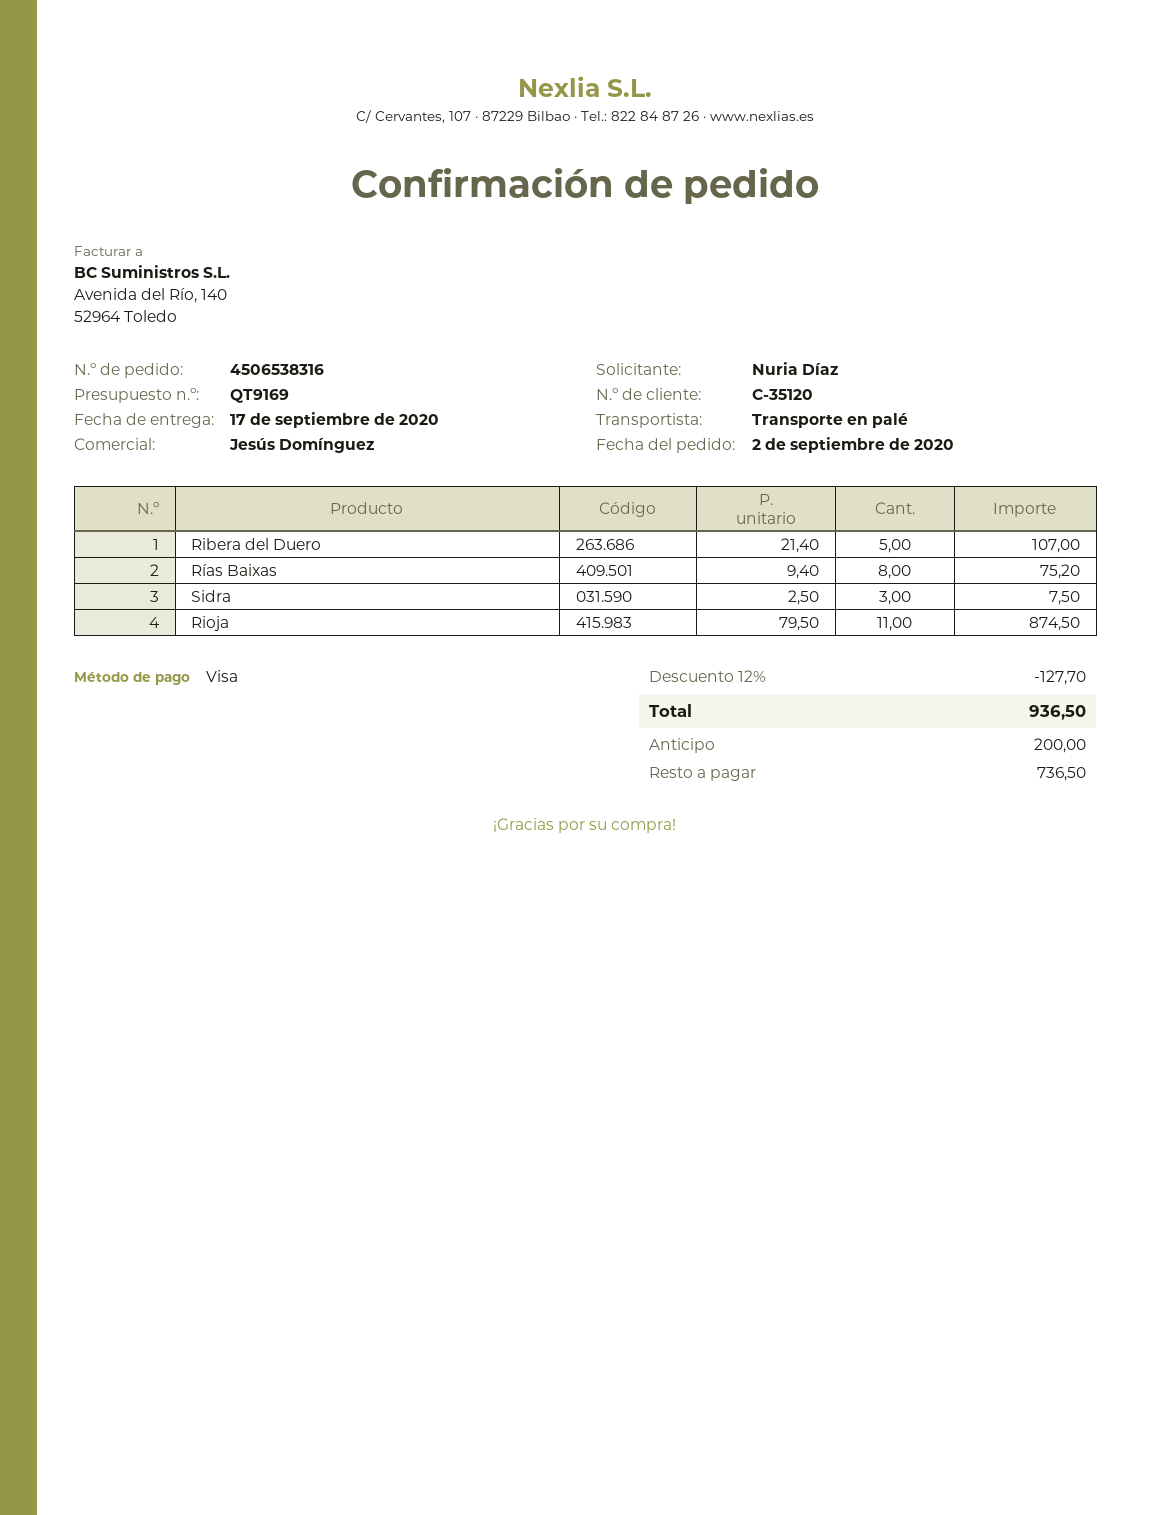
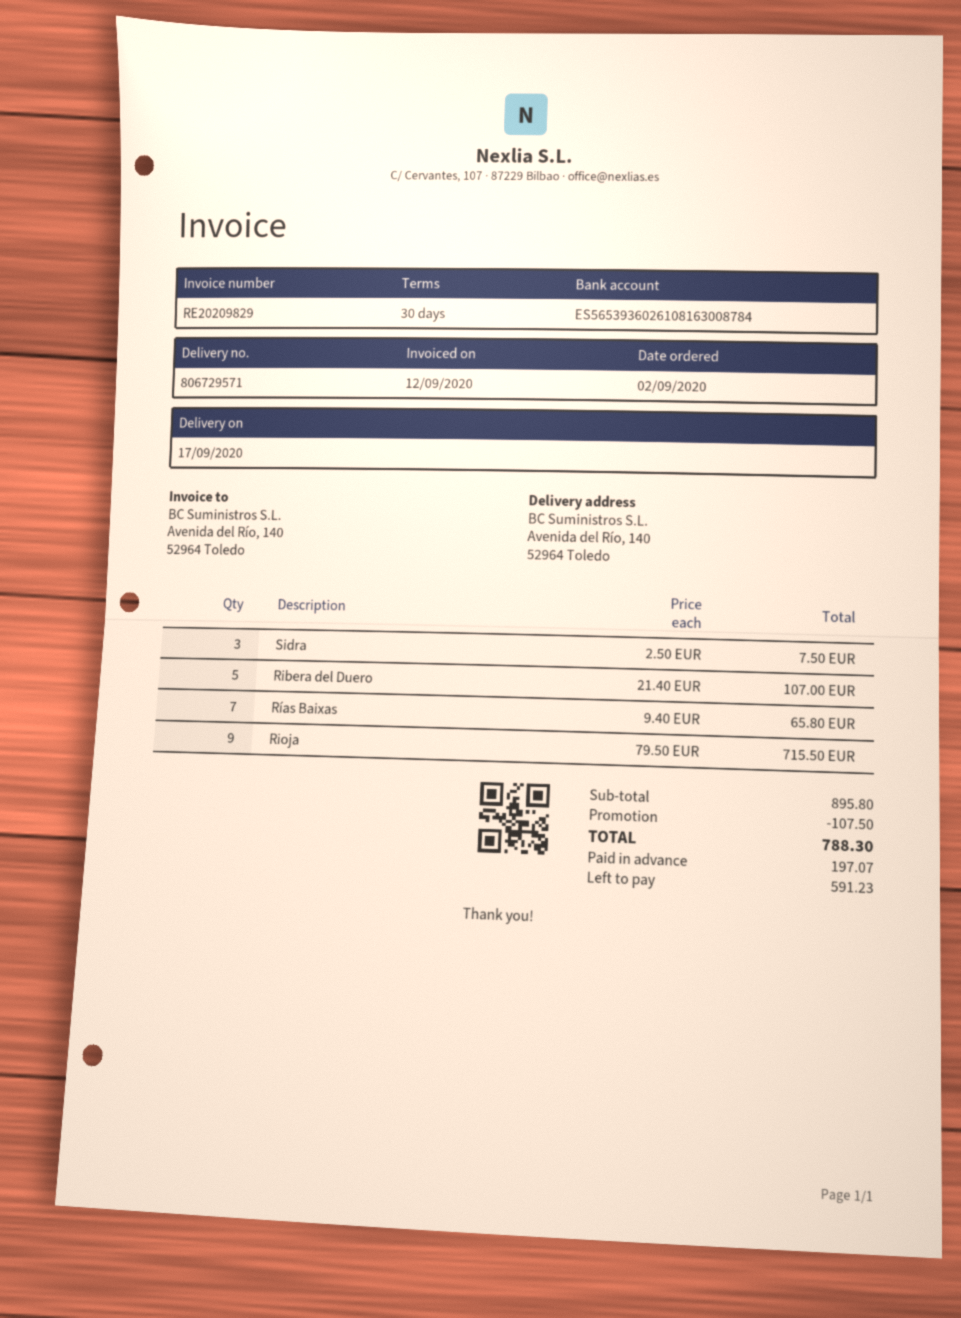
Rías Baixas: 8 x 9.40 = 75.20 -> 7 x 9.40 = 65.80
Rioja: 11 x 79.50 = 874.50 -> 9 x 79.50 = 715.50
discount: 127.70 -> 107.50
total: 936.50 -> 788.30
deposit: 200.00 -> 197.07
balance: 736.50 -> 591.23

